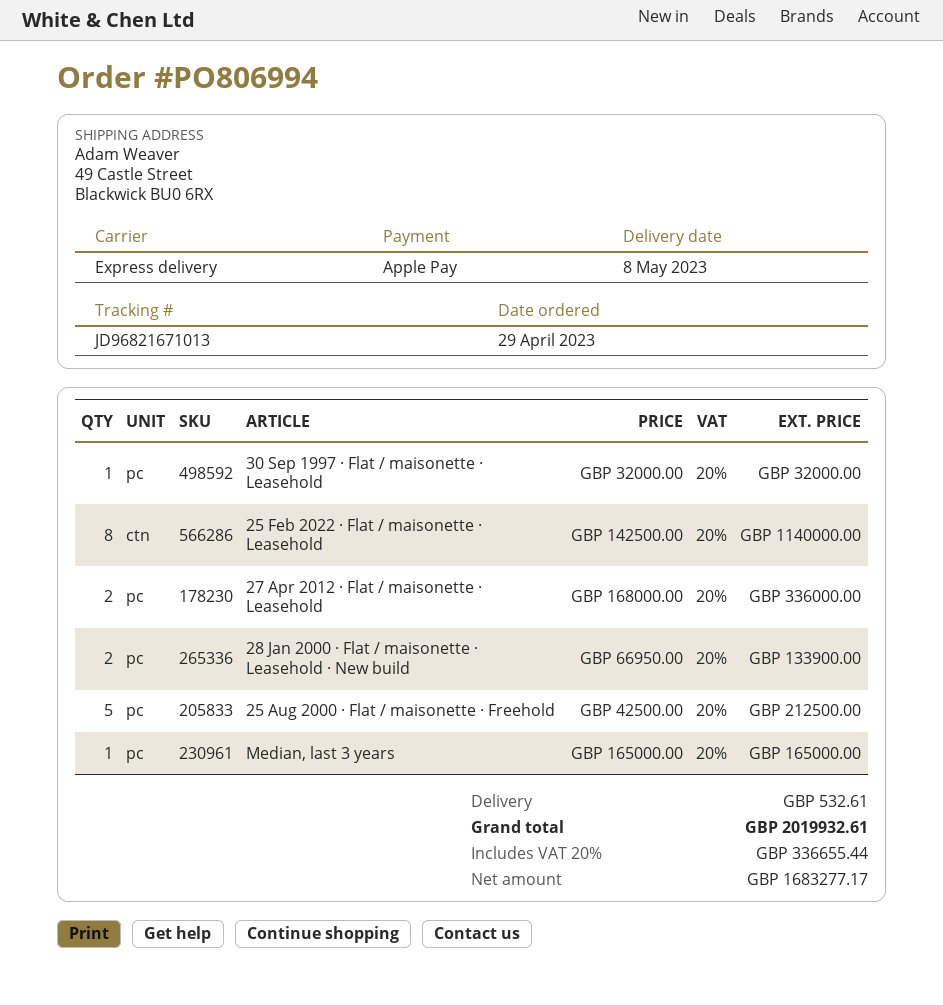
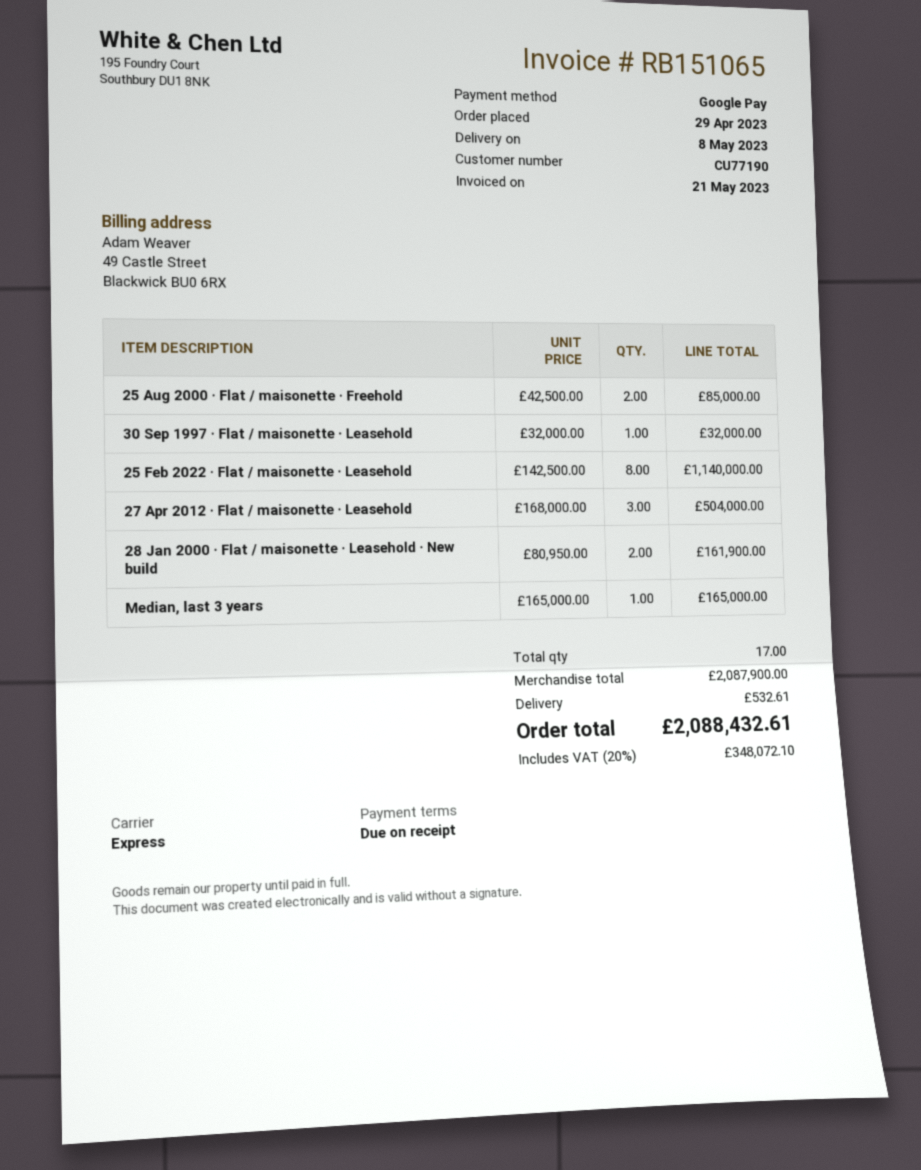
payment method: Apple Pay -> Google Pay
27 Apr 2012 · Flat / maisonette · Leasehold: 2 x 168000.00 = 336000.00 -> 3 x 168000.00 = 504000.00
28 Jan 2000 · Flat / maisonette · Leasehold · New build: 2 x 66950.00 = 133900.00 -> 2 x 80950.00 = 161900.00
25 Aug 2000 · Flat / maisonette · Freehold: 5 x 42500.00 = 212500.00 -> 2 x 42500.00 = 85000.00
tax: 20% = 336655.44 -> 20% = 348072.10
total: 2019932.61 -> 2088432.61

